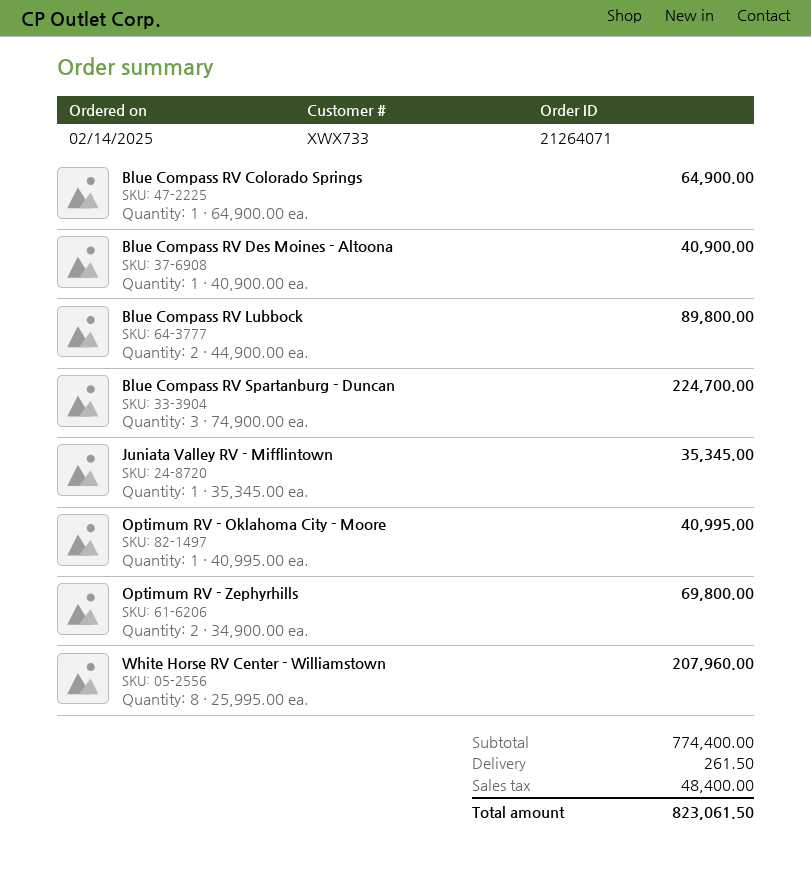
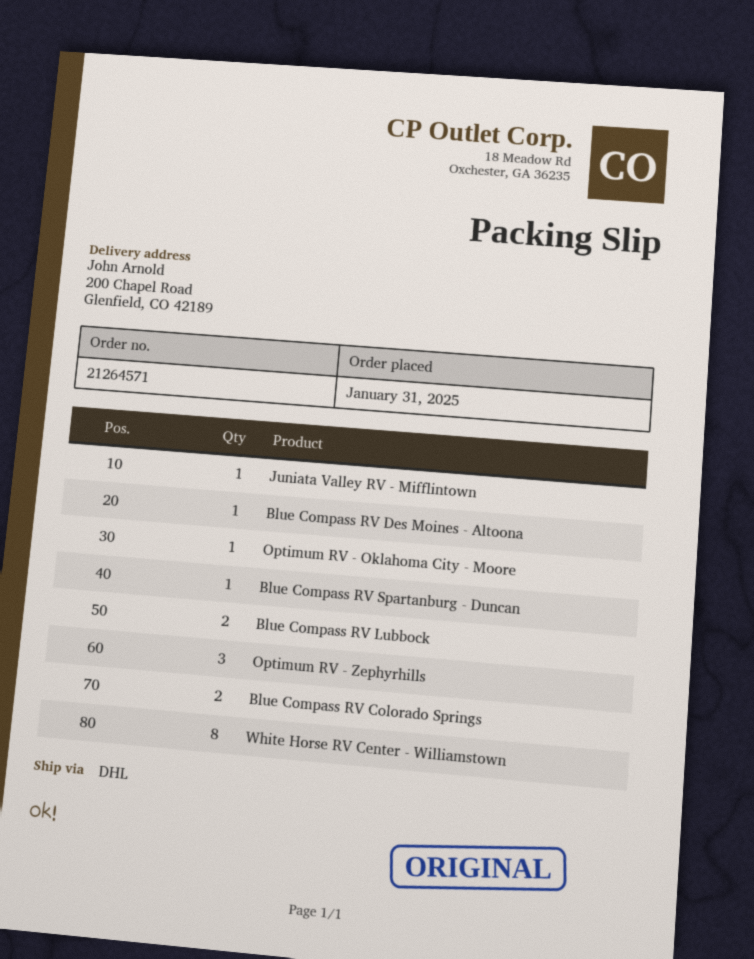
order number: 21264071 -> 21264571
order date: 2025-02-14 -> 2025-01-31
Blue Compass RV Colorado Springs: 1 -> 2
Blue Compass RV Spartanburg - Duncan: 3 -> 1
Optimum RV - Zephyrhills: 2 -> 3

